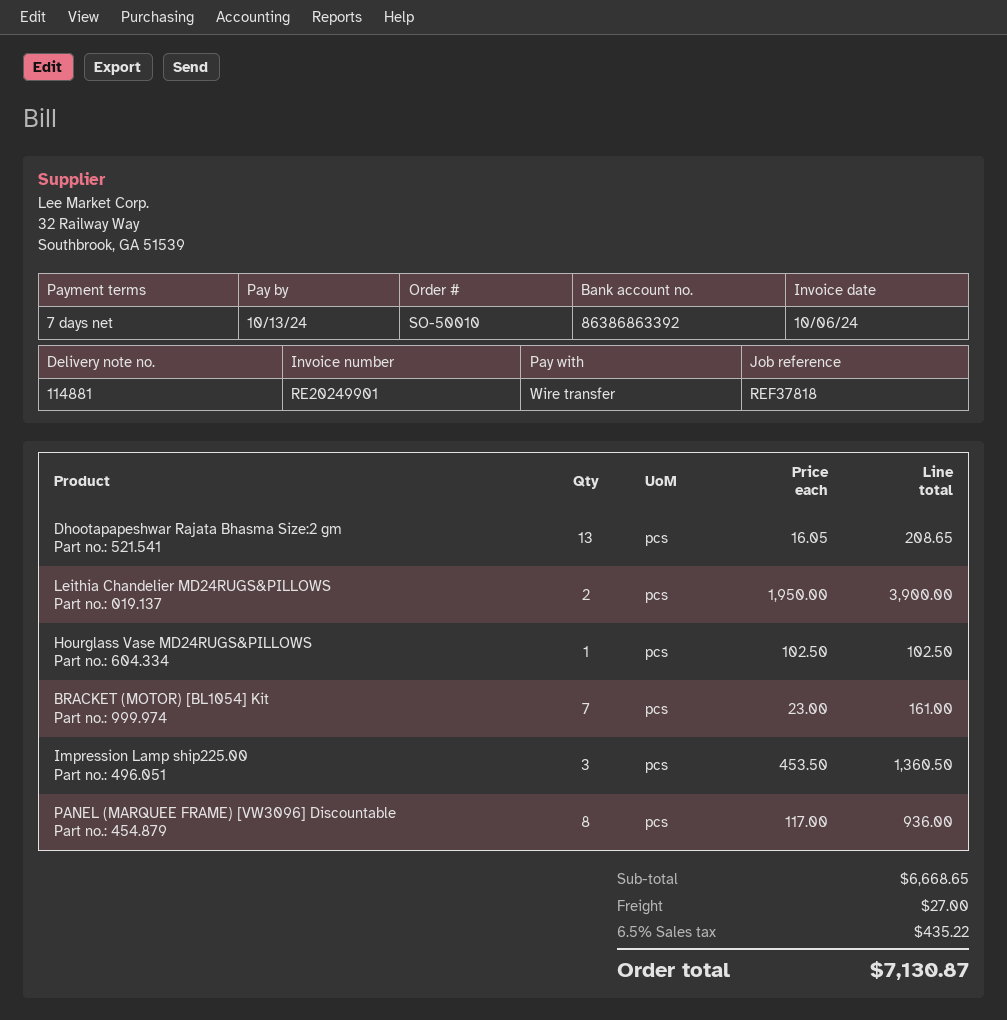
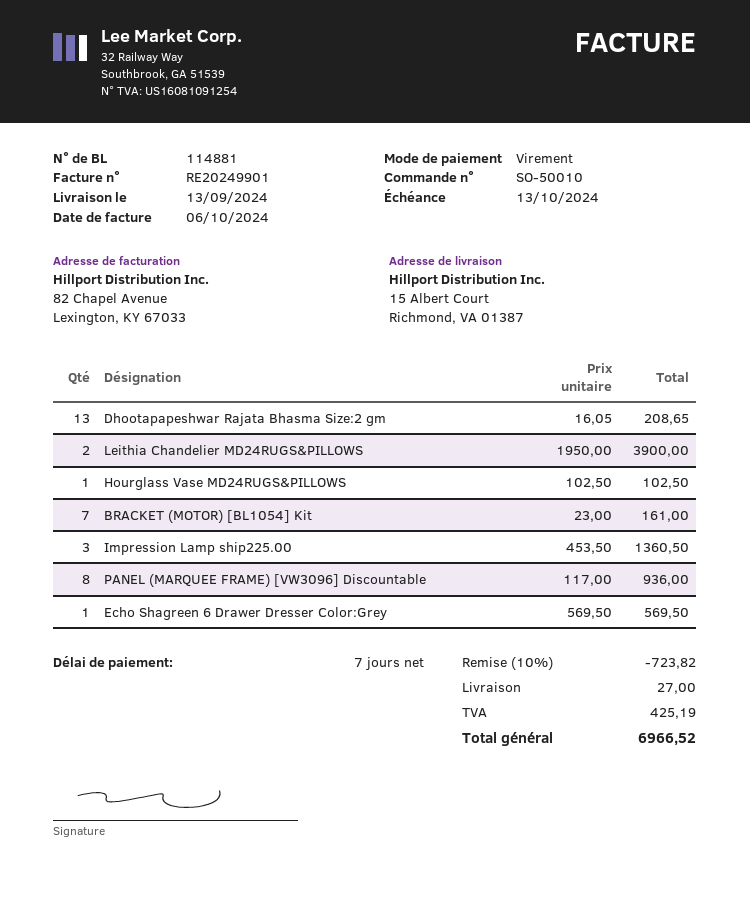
Echo Shagreen 6 Drawer Dresser Color:Grey: none -> 1 x 569.50 = 569.50
discount: none -> 10% = 723.82
tax: 435.22 -> 425.19
total: 7130.87 -> 6966.52

